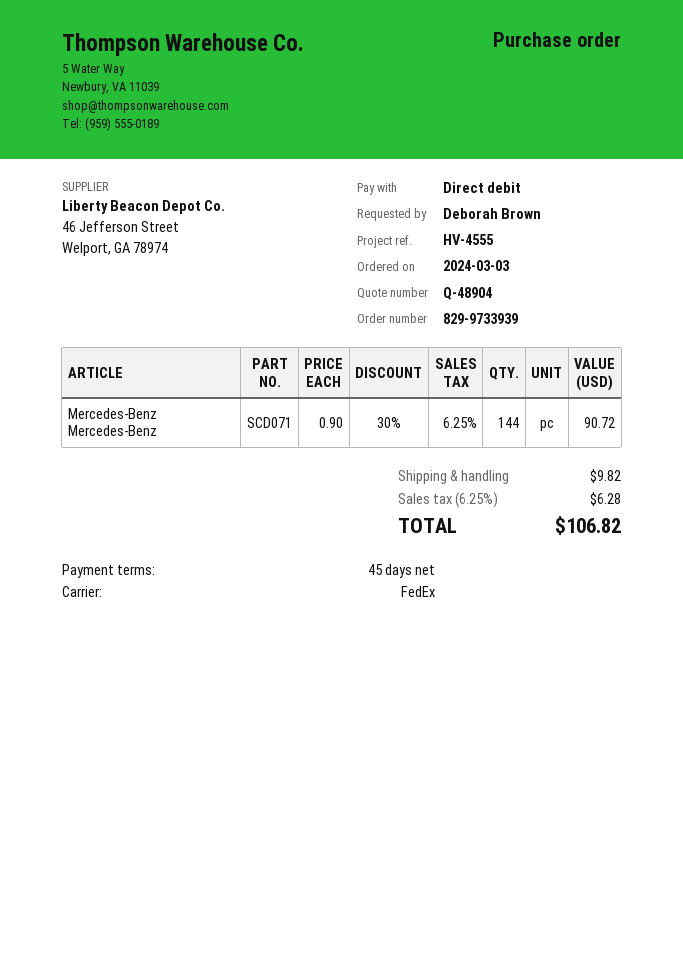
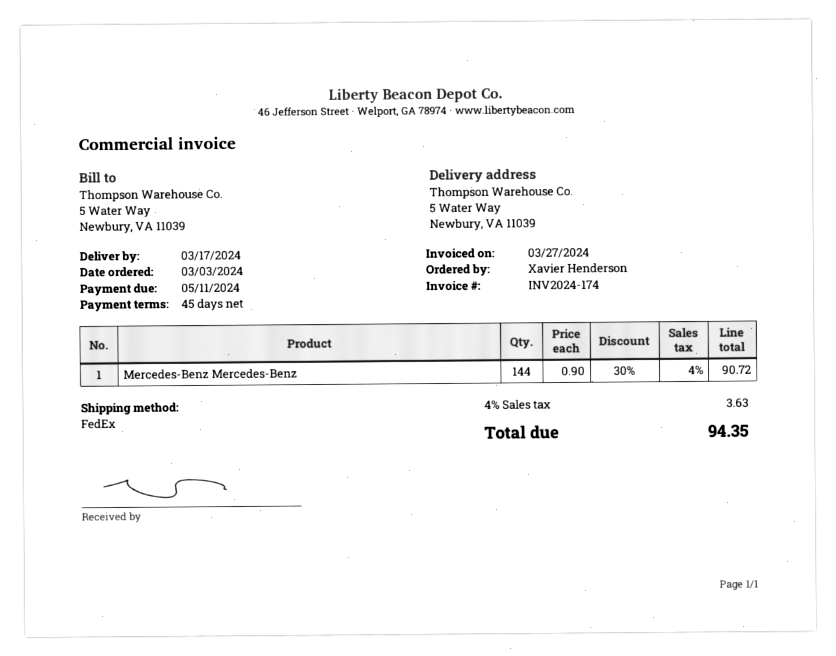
ordered by: Deborah Brown -> Xavier Henderson
shipping: 9.82 -> none
tax: 6.25% = 6.28 -> 4% = 3.63
total: 106.82 -> 94.35

